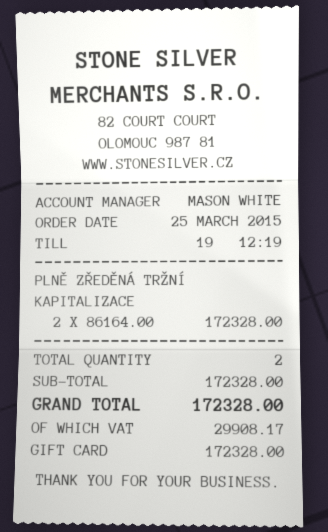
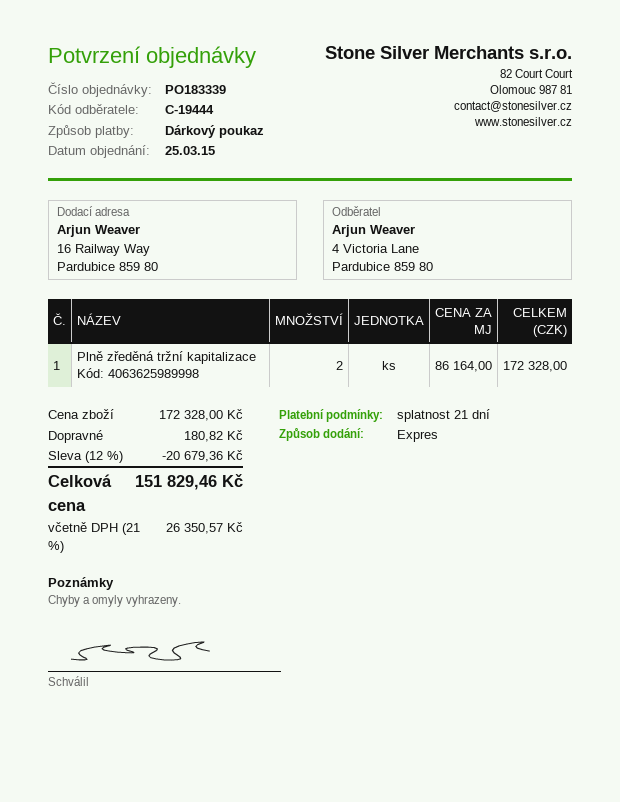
discount: none -> 12% = 20679.36
shipping: none -> 180.82
tax: 29908.17 -> 26350.57
total: 172328.00 -> 151829.46

